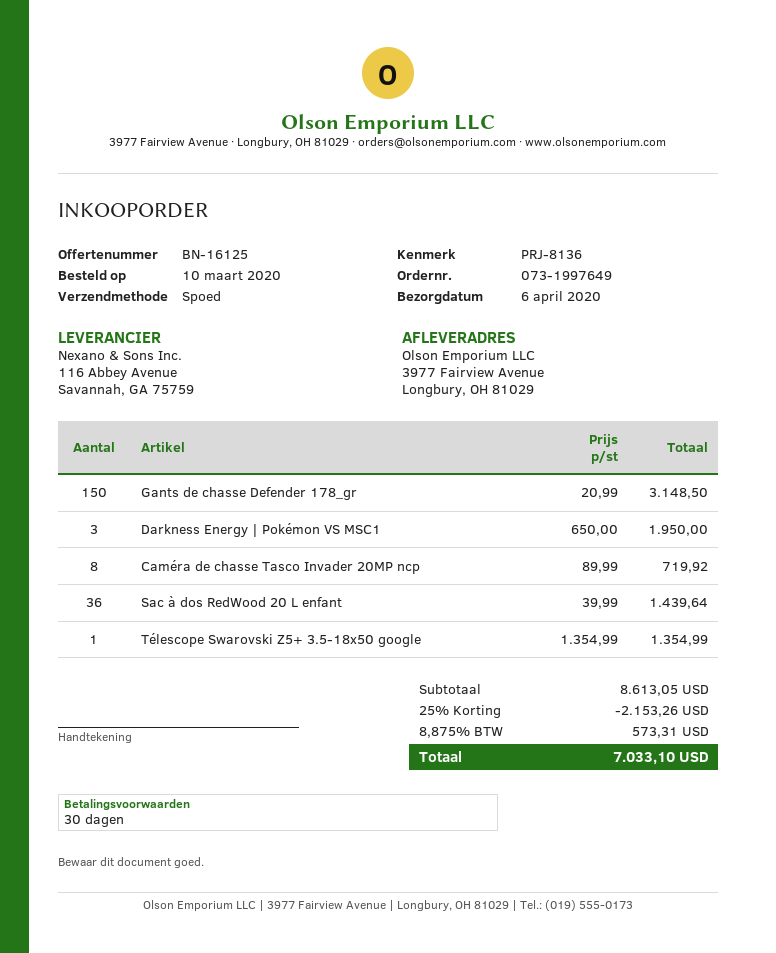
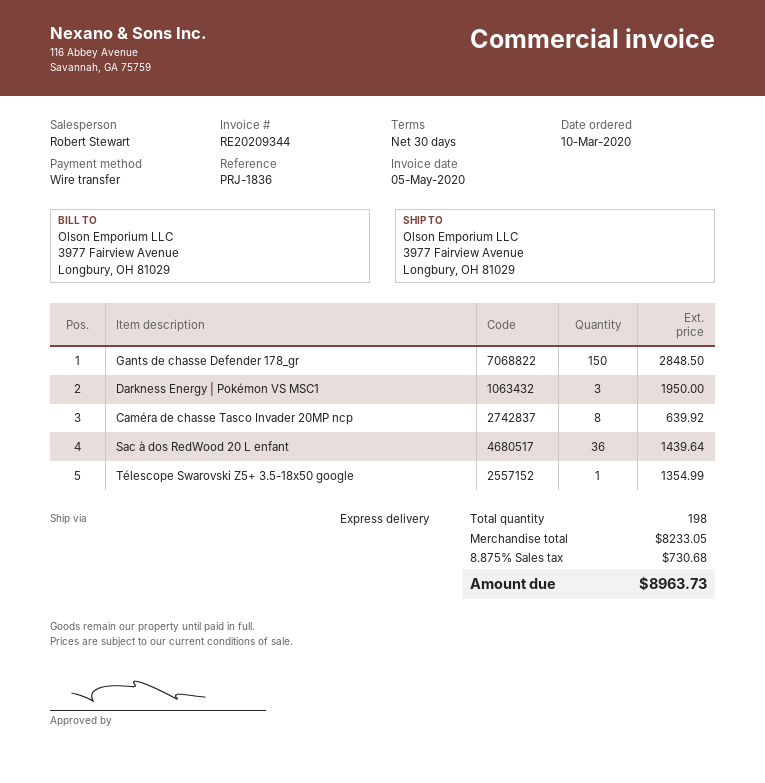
reference: PRJ-8136 -> PRJ-1836
Gants de chasse Defender 178_gr: 150 for 3148.50 -> 150 for 2848.50
Caméra de chasse Tasco Invader 20MP ncp: 8 for 719.92 -> 8 for 639.92
subtotal: 8613.05 -> 8233.05
discount: 25% = 2153.26 -> none
tax: 8.875% = 573.31 -> 8.875% = 730.68
total: 7033.10 -> 8963.73

